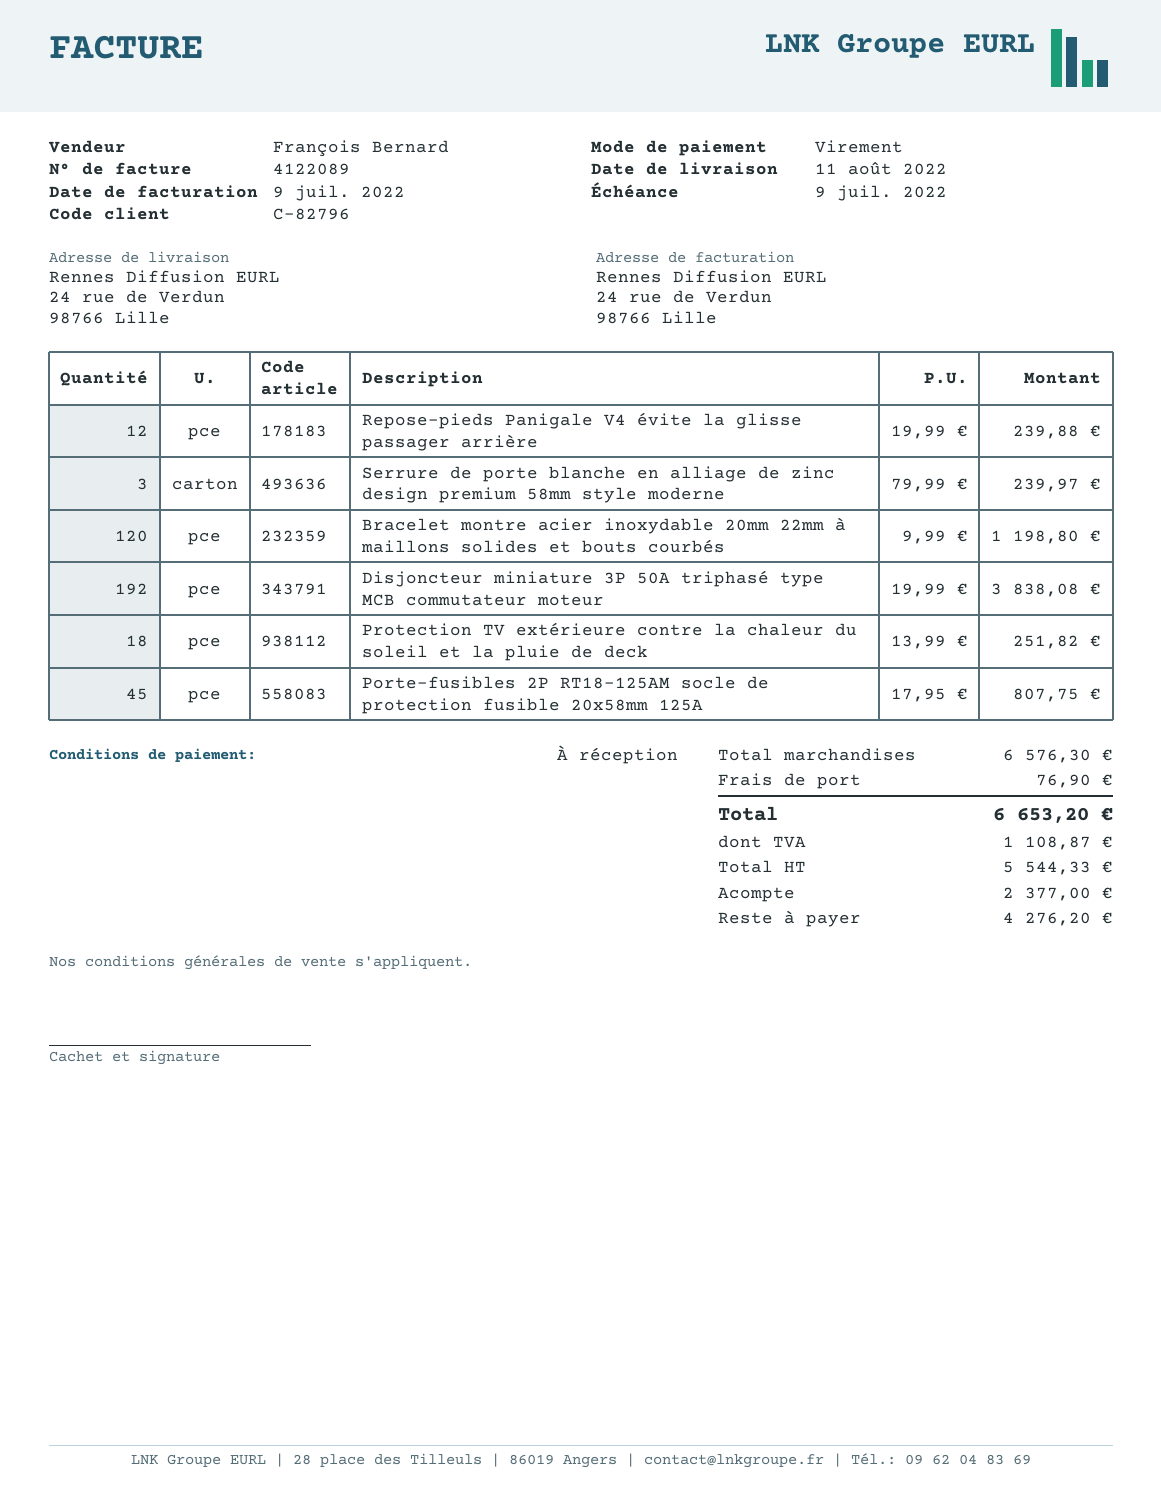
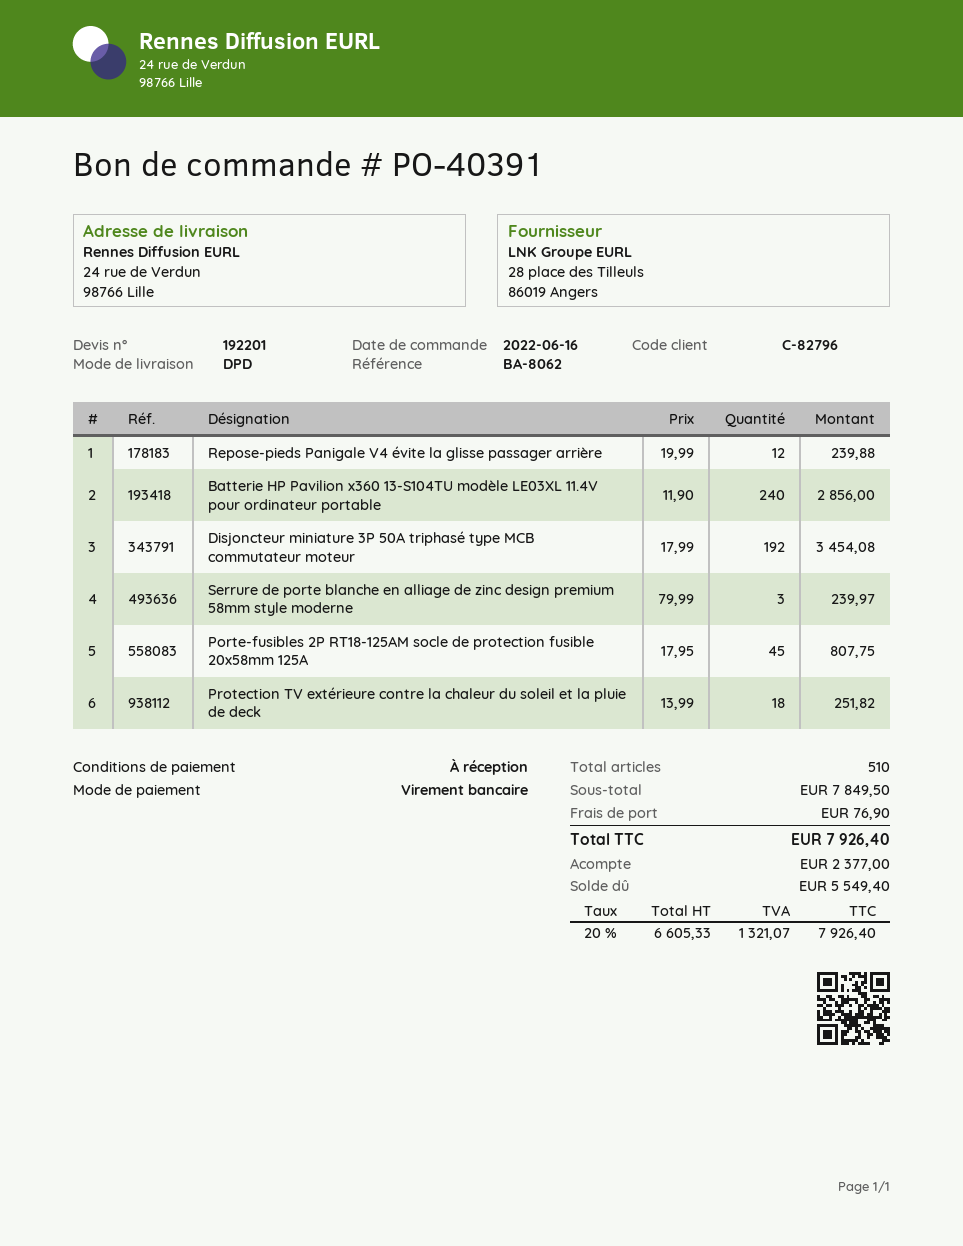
Bracelet montre acier inoxydable 20mm 22mm à maillons solides et bouts courbés: 120 x 9.99 = 1198.80 -> none
Disjoncteur miniature 3P 50A triphasé type MCB commutateur moteur: 192 x 19.99 = 3838.08 -> 192 x 17.99 = 3454.08
Batterie HP Pavilion x360 13-S104TU modèle LE03XL 11.4V pour ordinateur portable: none -> 240 x 11.90 = 2856.00
subtotal: 6576.30 -> 7849.50
net: 5544.33 -> 6605.33
tax: 1108.87 -> 1321.07
total: 6653.20 -> 7926.40
balance: 4276.20 -> 5549.40

